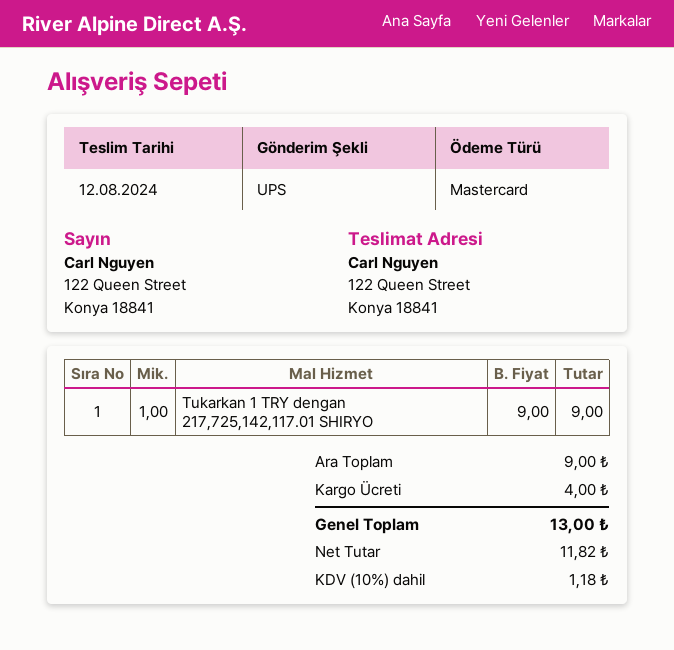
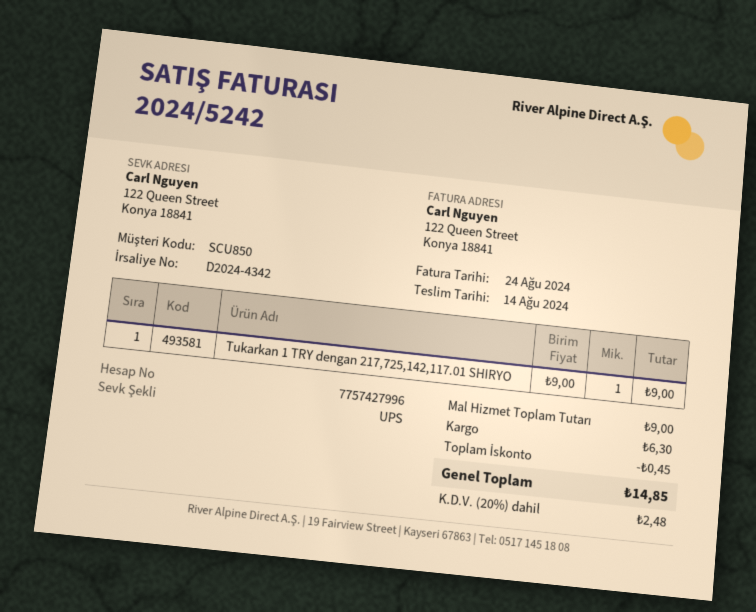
delivery date: 2024-08-12 -> 2024-08-14
discount: none -> 0.45
shipping: 4.00 -> 6.30
tax: 10% = 1.18 -> 20% = 2.48
total: 13.00 -> 14.85

